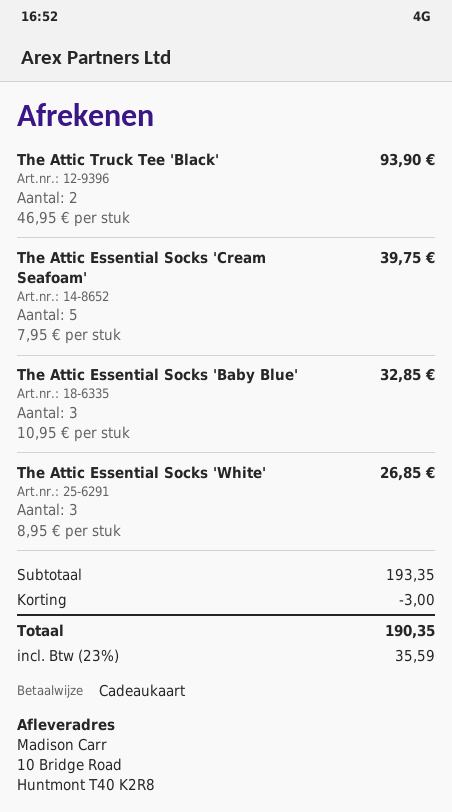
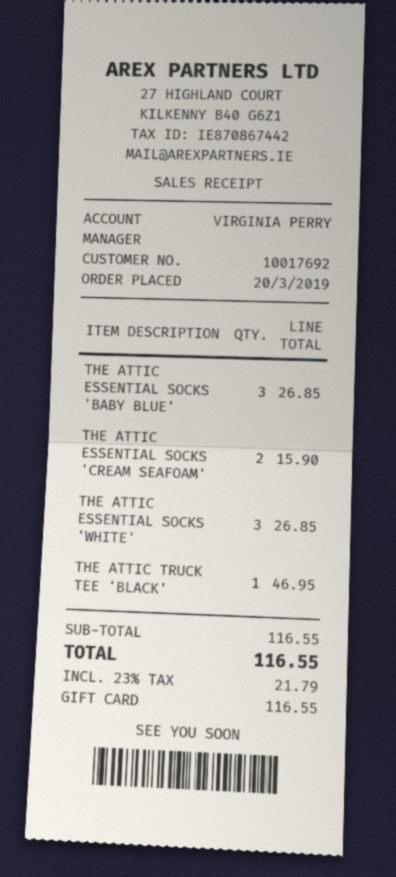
The Attic Truck Tee 'Black': 2 for 93.90 -> 1 for 46.95
The Attic Essential Socks 'Cream Seafoam': 5 for 39.75 -> 2 for 15.90
The Attic Essential Socks 'Baby Blue': 3 for 32.85 -> 3 for 26.85
subtotal: 193.35 -> 116.55
discount: 3.00 -> none
tax: 23% = 35.59 -> 23% = 21.79
total: 190.35 -> 116.55

